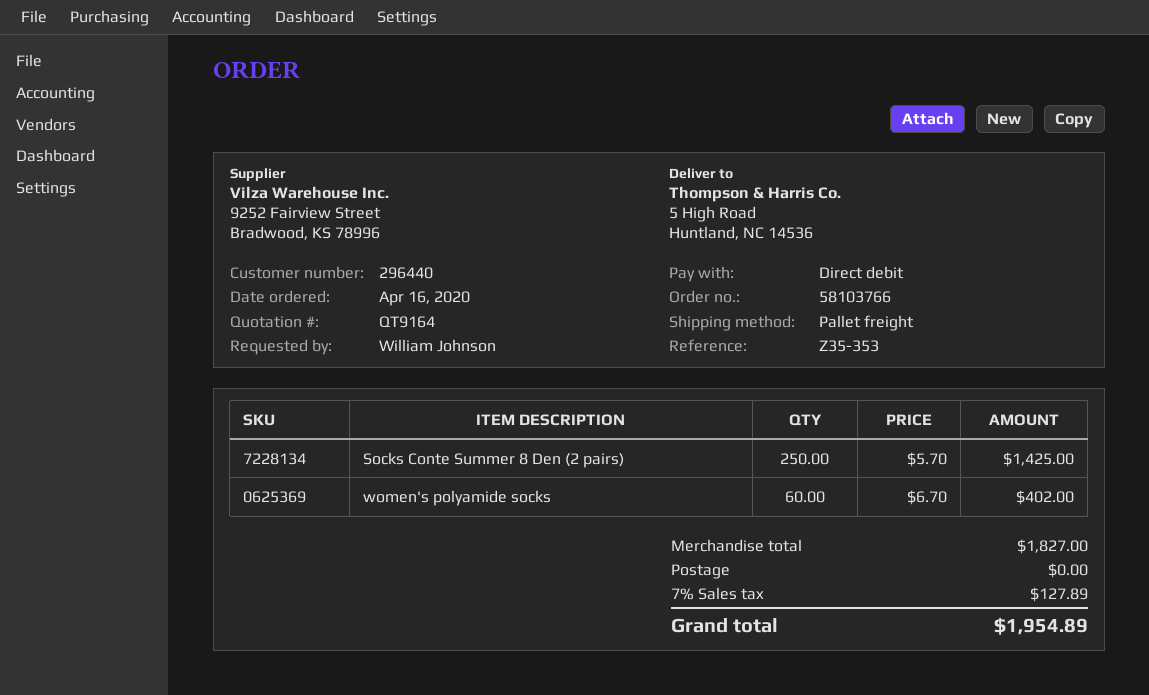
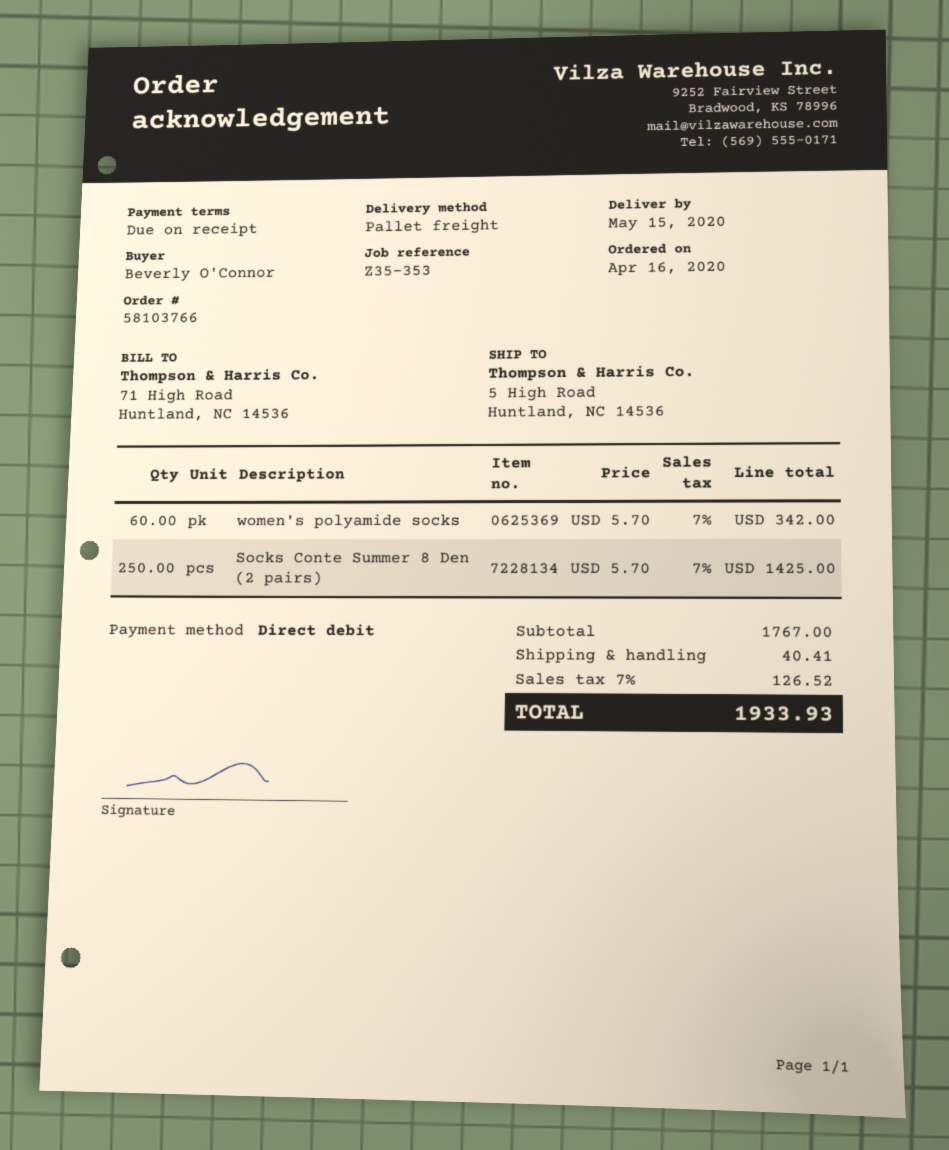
ordered by: William Johnson -> Beverly O'Connor
women's polyamide socks: 60 x 6.70 = 402.00 -> 60 x 5.70 = 342.00
subtotal: 1827.00 -> 1767.00
shipping: 0.00 -> 40.41
tax: 7% = 127.89 -> 7% = 126.52
total: 1954.89 -> 1933.93

